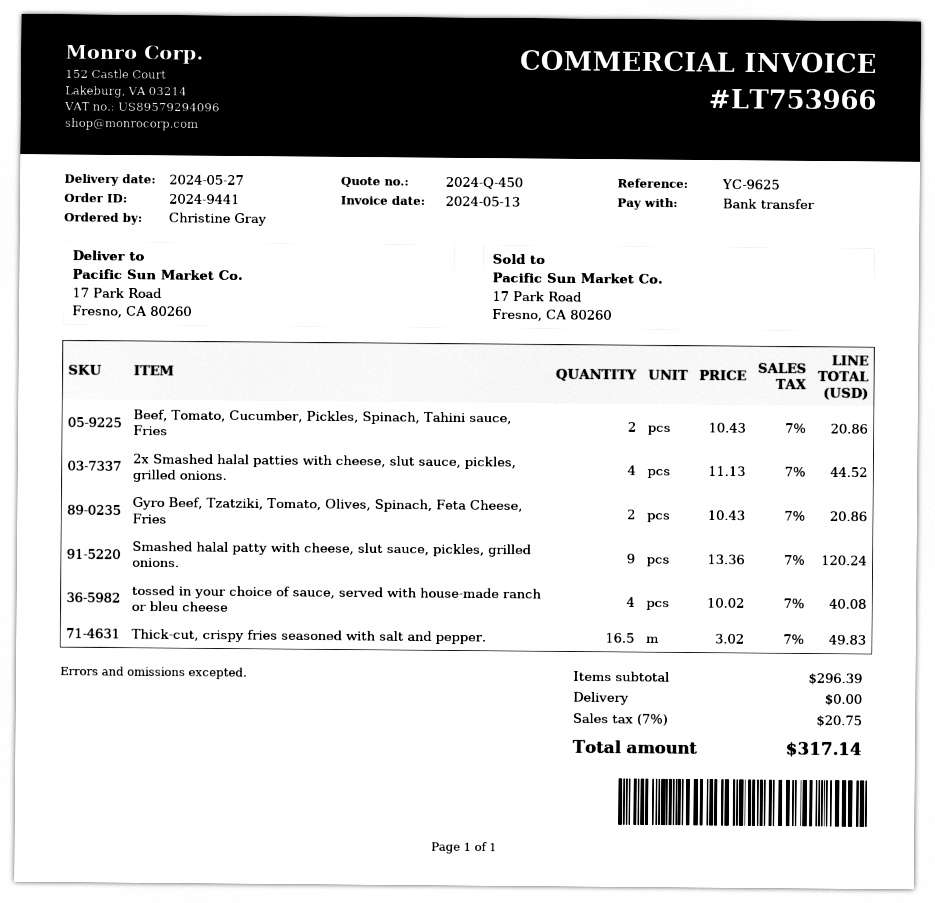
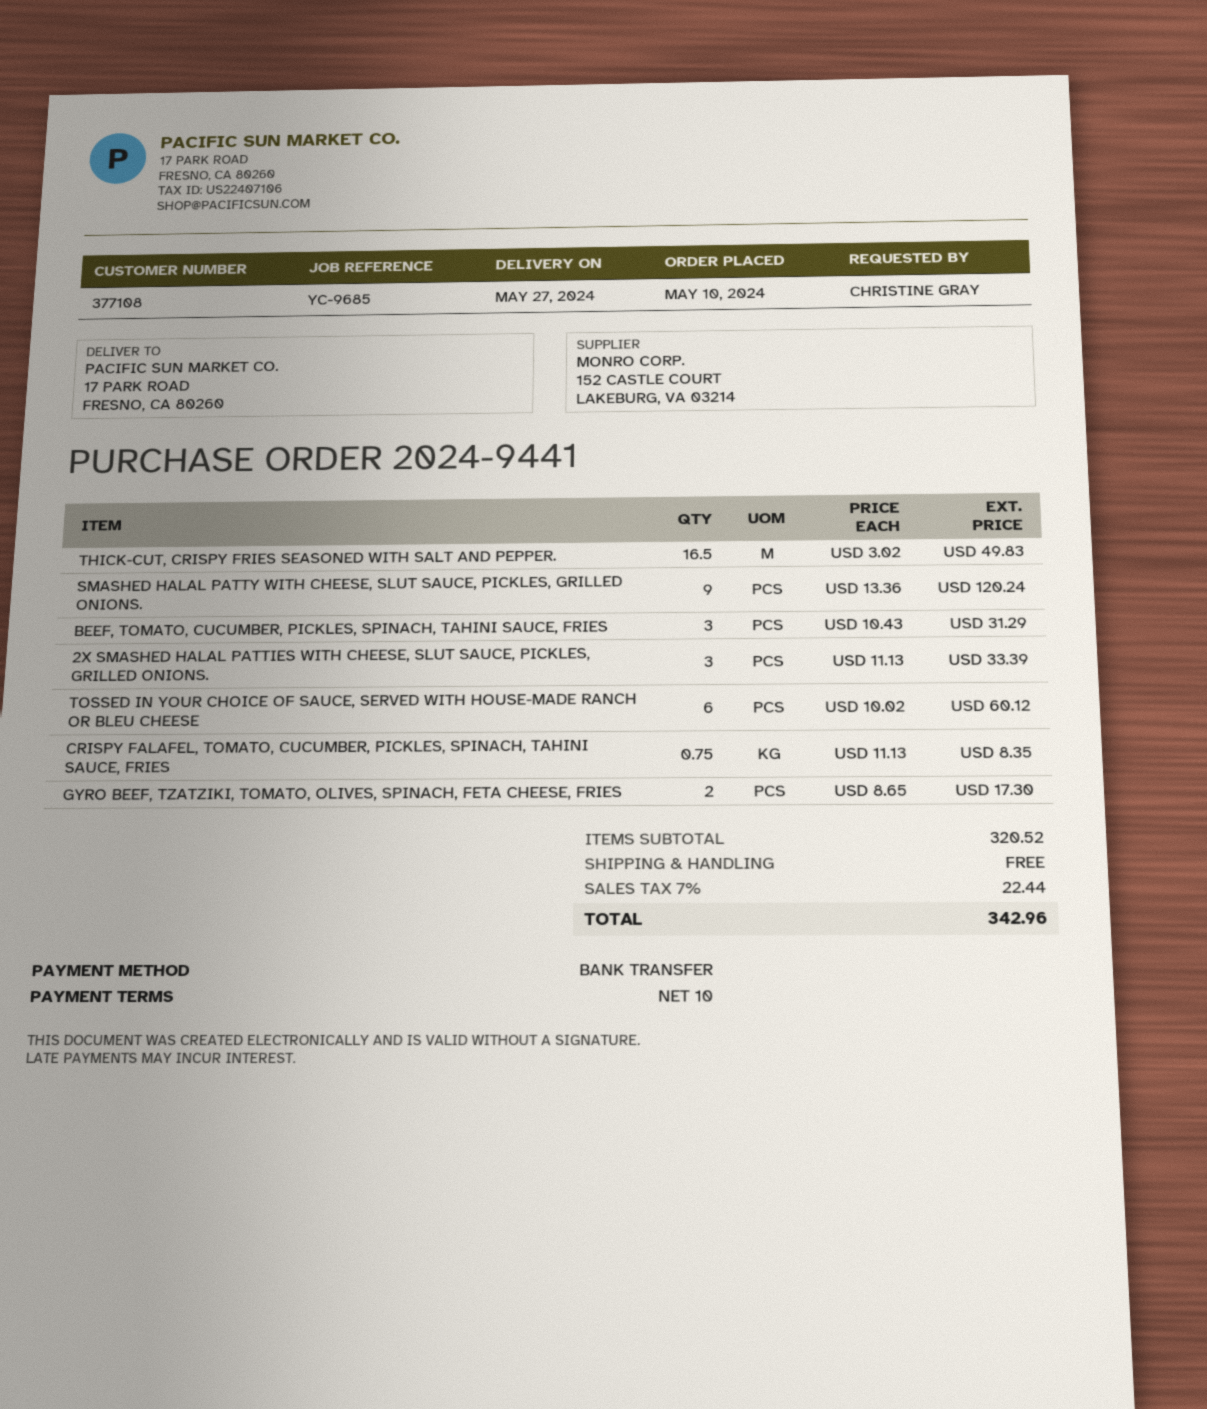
reference: YC-9625 -> YC-9685
Beef, Tomato, Cucumber, Pickles, Spinach, Tahini sauce, Fries: 2 x 10.43 = 20.86 -> 3 x 10.43 = 31.29
2x Smashed halal patties with cheese, slut sauce, pickles, grilled onions.: 4 x 11.13 = 44.52 -> 3 x 11.13 = 33.39
Gyro Beef, Tzatziki, Tomato, Olives, Spinach, Feta Cheese, Fries: 2 x 10.43 = 20.86 -> 2 x 8.65 = 17.30
tossed in your choice of sauce, served with house-made ranch or bleu cheese: 4 x 10.02 = 40.08 -> 6 x 10.02 = 60.12
CRISPY FALAFEL, TOMATO, CUCUMBER, PICKLES, SPINACH, TAHINI SAUCE, FRIES: none -> 0.75 x 11.13 = 8.35
subtotal: 296.39 -> 320.52
tax: 7% = 20.75 -> 7% = 22.44
total: 317.14 -> 342.96

